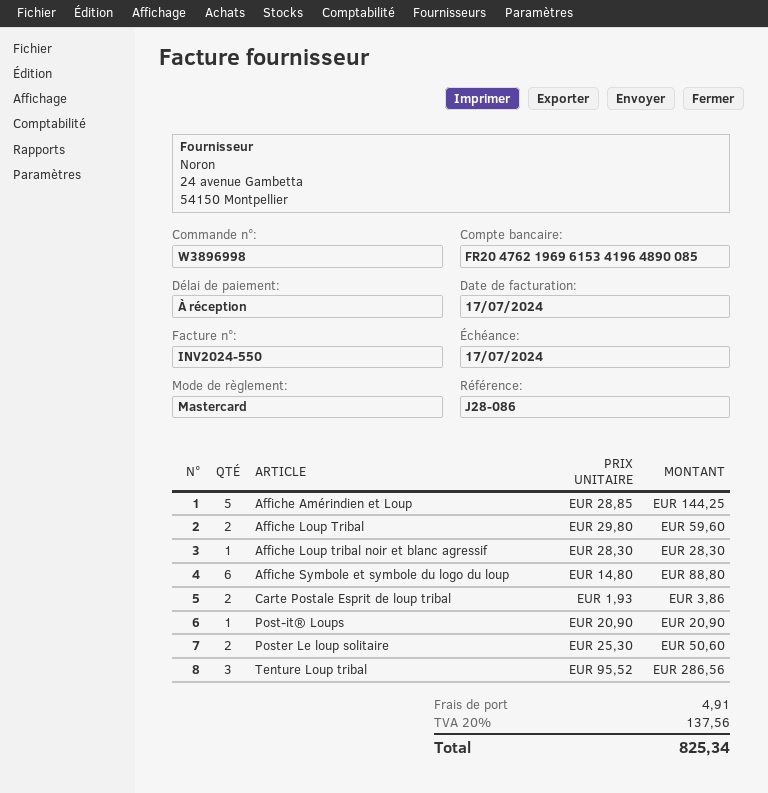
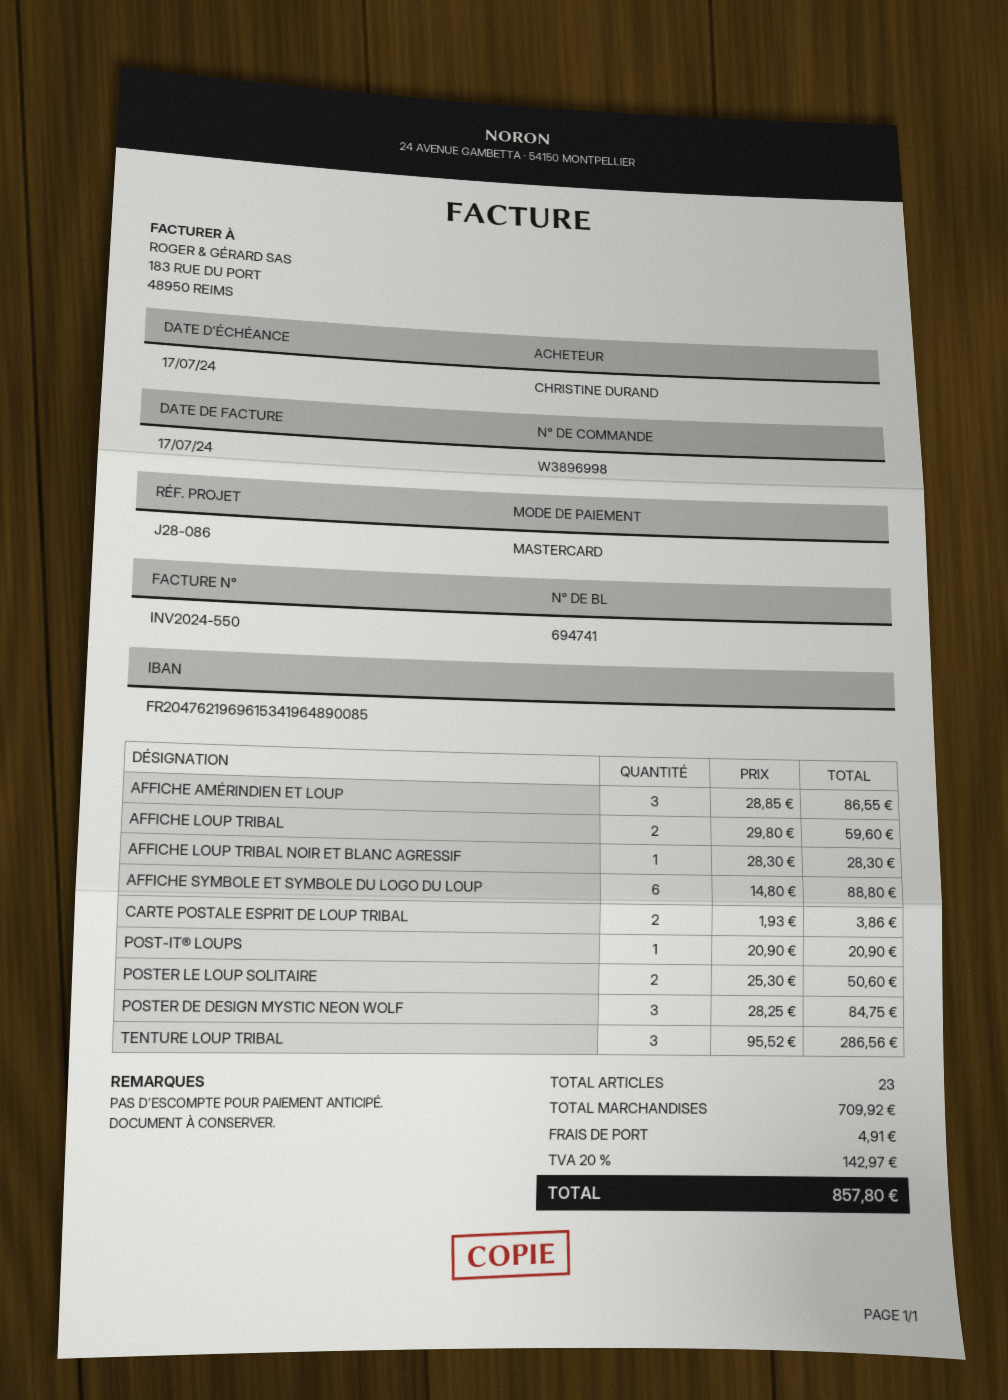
Affiche Amérindien et Loup: 5 x 28.85 = 144.25 -> 3 x 28.85 = 86.55
POSTER DE DESIGN MYSTIC NEON WOLF: none -> 3 x 28.25 = 84.75
tax: 20% = 137.56 -> 20% = 142.97
total: 825.34 -> 857.80

